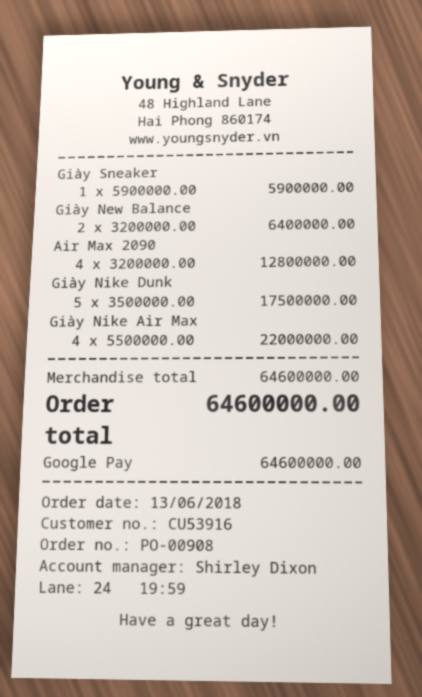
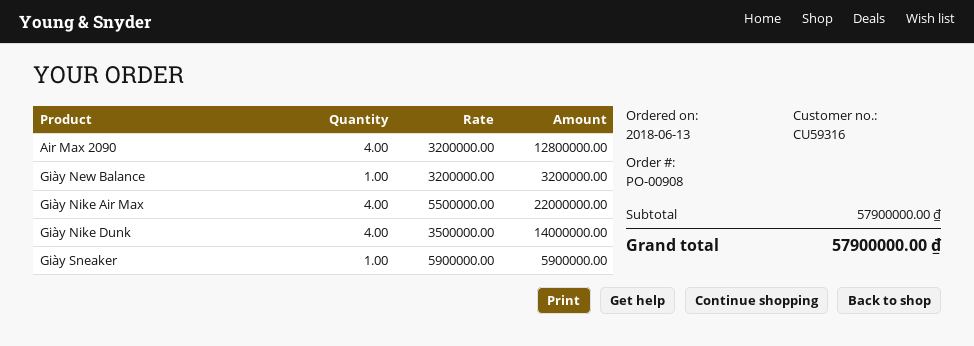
customer number: CU53916 -> CU59316
Giày New Balance: 2 x 3200000.00 = 6400000.00 -> 1 x 3200000.00 = 3200000.00
Giày Nike Dunk: 5 x 3500000.00 = 17500000.00 -> 4 x 3500000.00 = 14000000.00
subtotal: 64600000.00 -> 57900000.00
total: 64600000.00 -> 57900000.00

